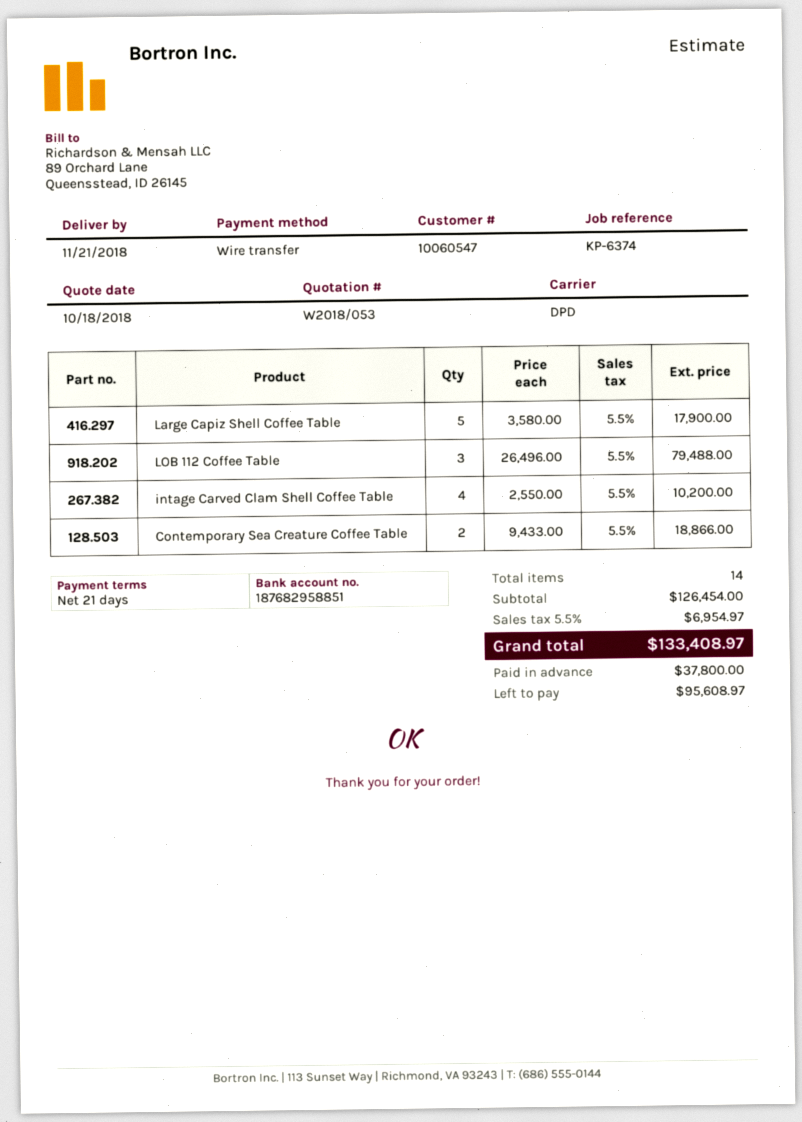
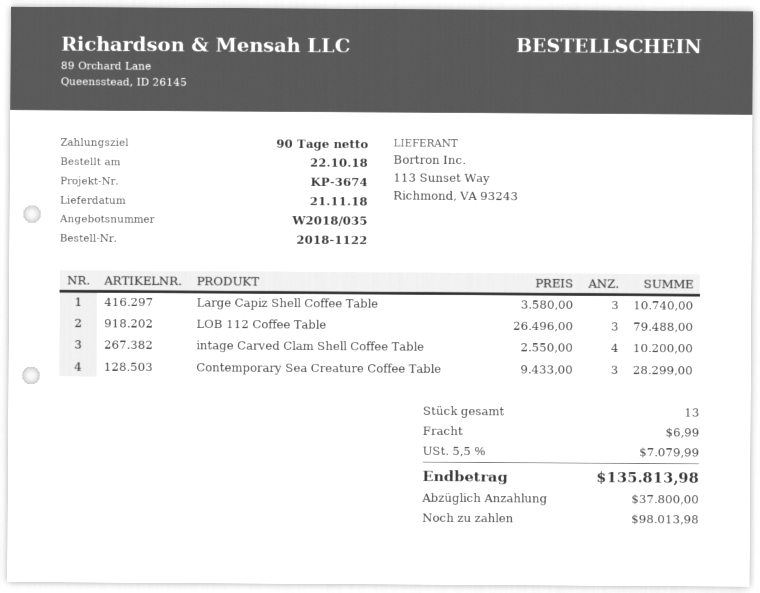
quote number: W2018/053 -> W2018/035
payment terms: 21 days -> 90 days
reference: KP-6374 -> KP-3674
Large Capiz Shell Coffee Table: 5 x 3580.00 = 17900.00 -> 3 x 3580.00 = 10740.00
Contemporary Sea Creature Coffee Table: 2 x 9433.00 = 18866.00 -> 3 x 9433.00 = 28299.00
total quantity: 14 -> 13
shipping: none -> 6.99
tax: 5.5% = 6954.97 -> 5.5% = 7079.99
total: 133408.97 -> 135813.98
balance: 95608.97 -> 98013.98

